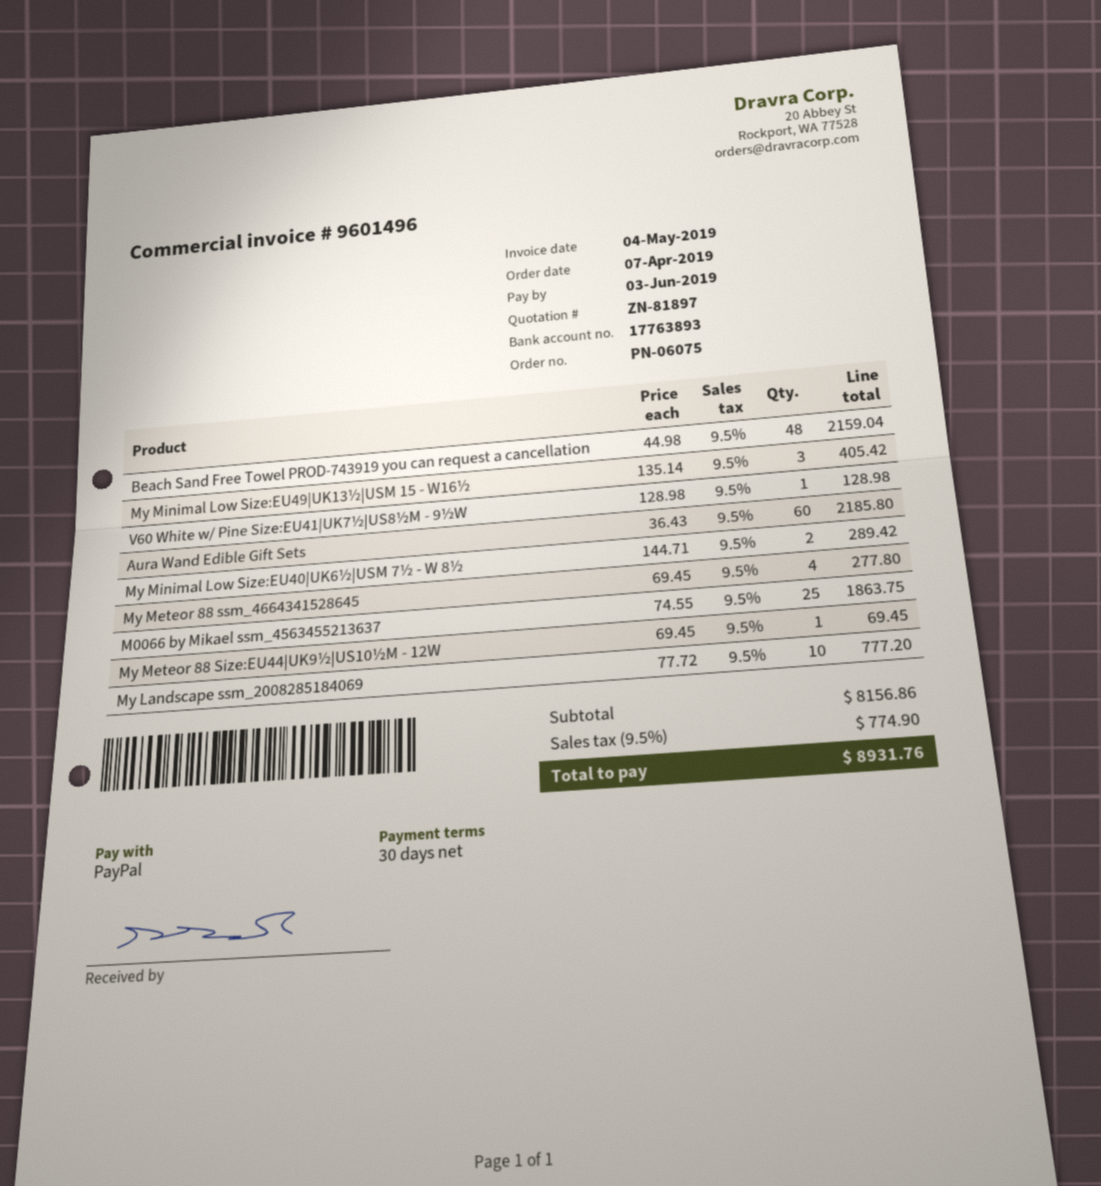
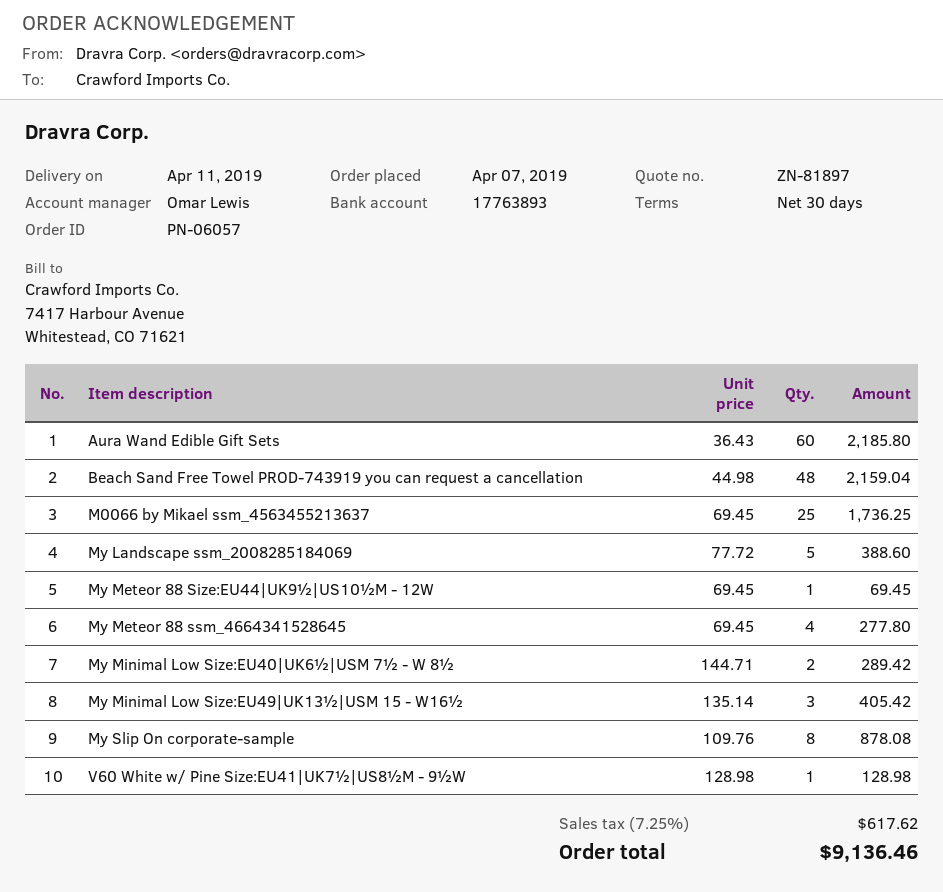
order number: PN-06075 -> PN-06057
M0066 by Mikael ssm_4563455213637: 25 x 74.55 = 1863.75 -> 25 x 69.45 = 1736.25
My Landscape ssm_2008285184069: 10 x 77.72 = 777.20 -> 5 x 77.72 = 388.60
My Slip On corporate-sample: none -> 8 x 109.76 = 878.08
tax: 9.5% = 774.90 -> 7.25% = 617.62
total: 8931.76 -> 9136.46

